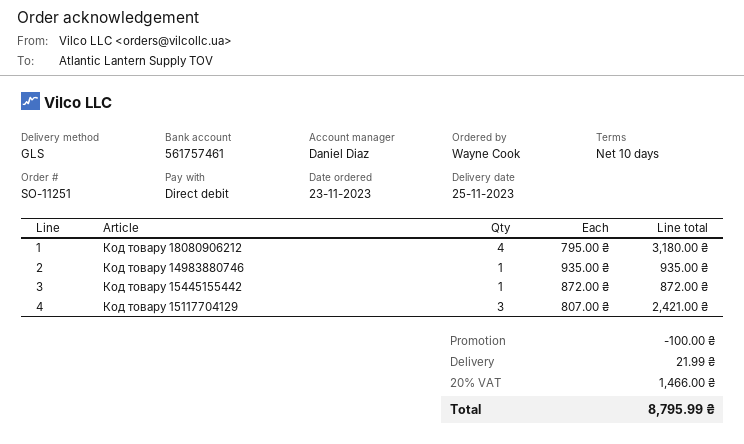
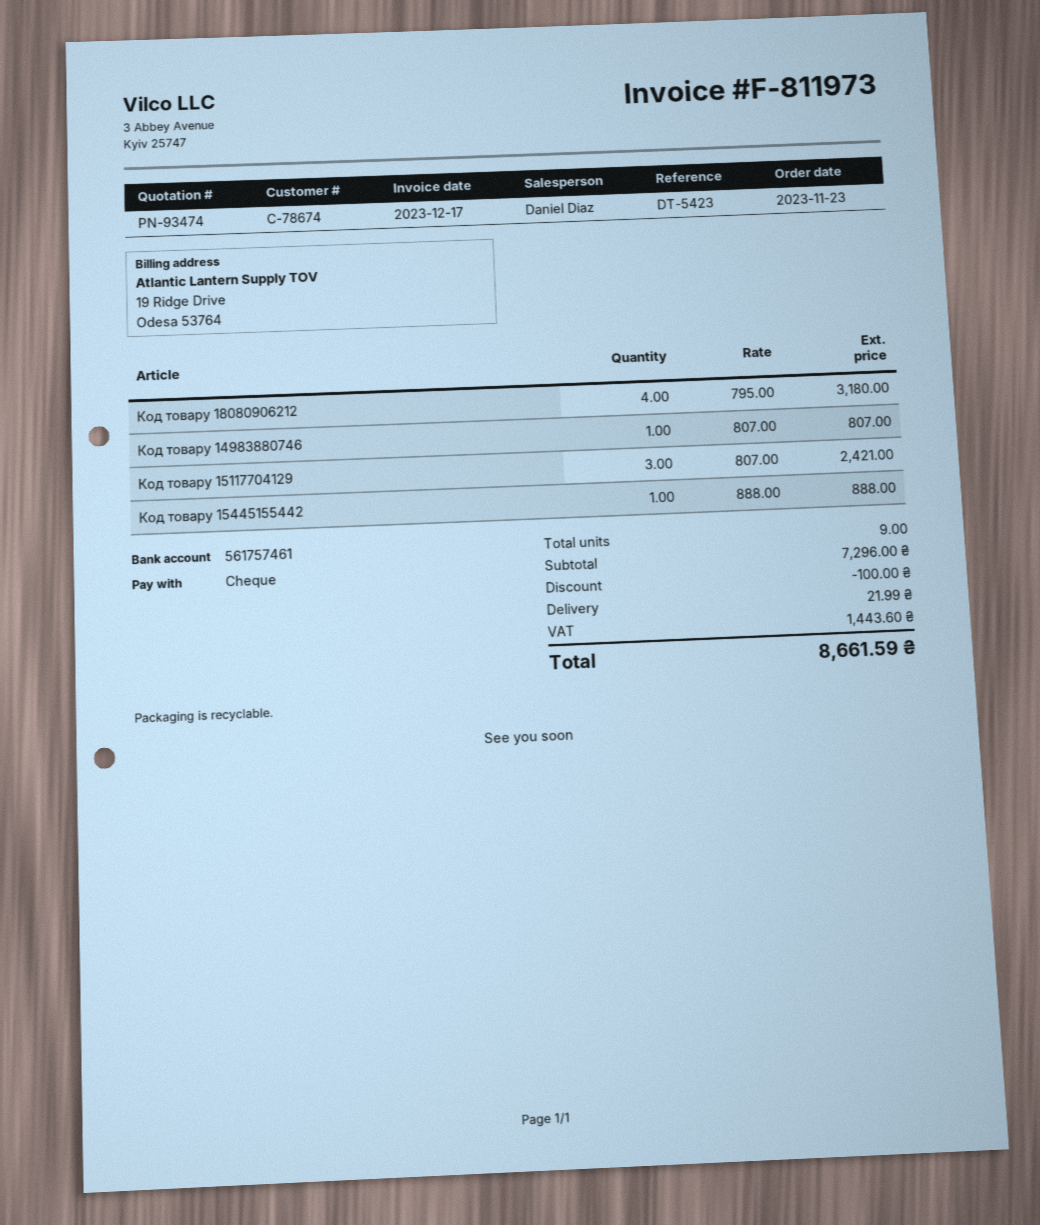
payment method: direct debit -> cheque
Код товару 14983880746: 1 x 935.00 = 935.00 -> 1 x 807.00 = 807.00
Код товару 15445155442: 1 x 872.00 = 872.00 -> 1 x 888.00 = 888.00
tax: 1466.00 -> 1443.60
total: 8795.99 -> 8661.59

